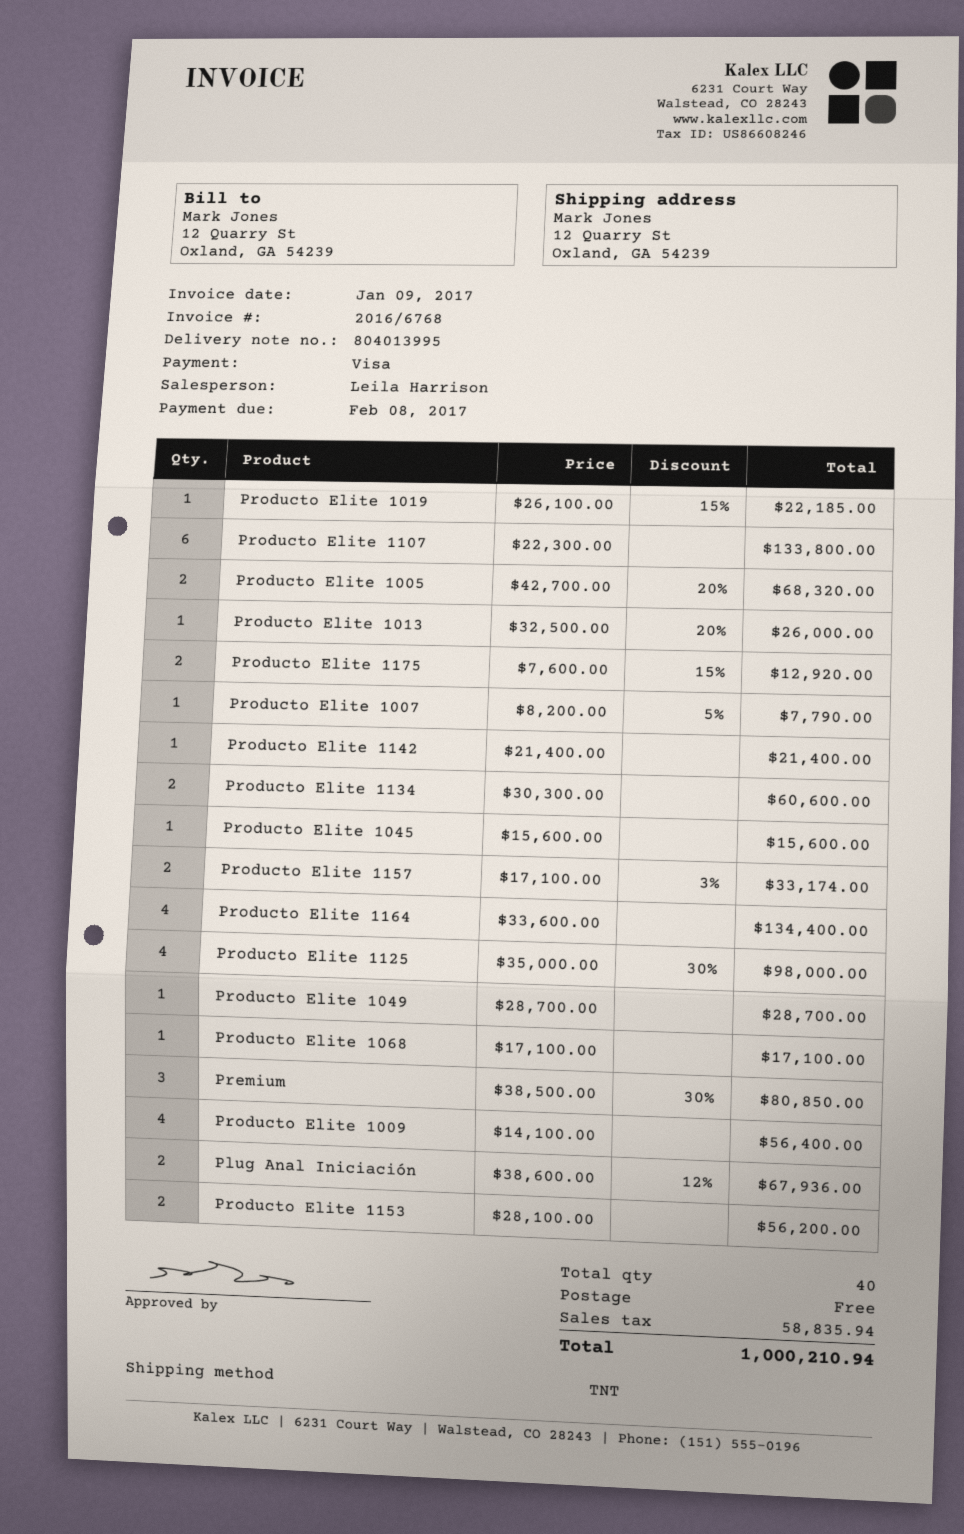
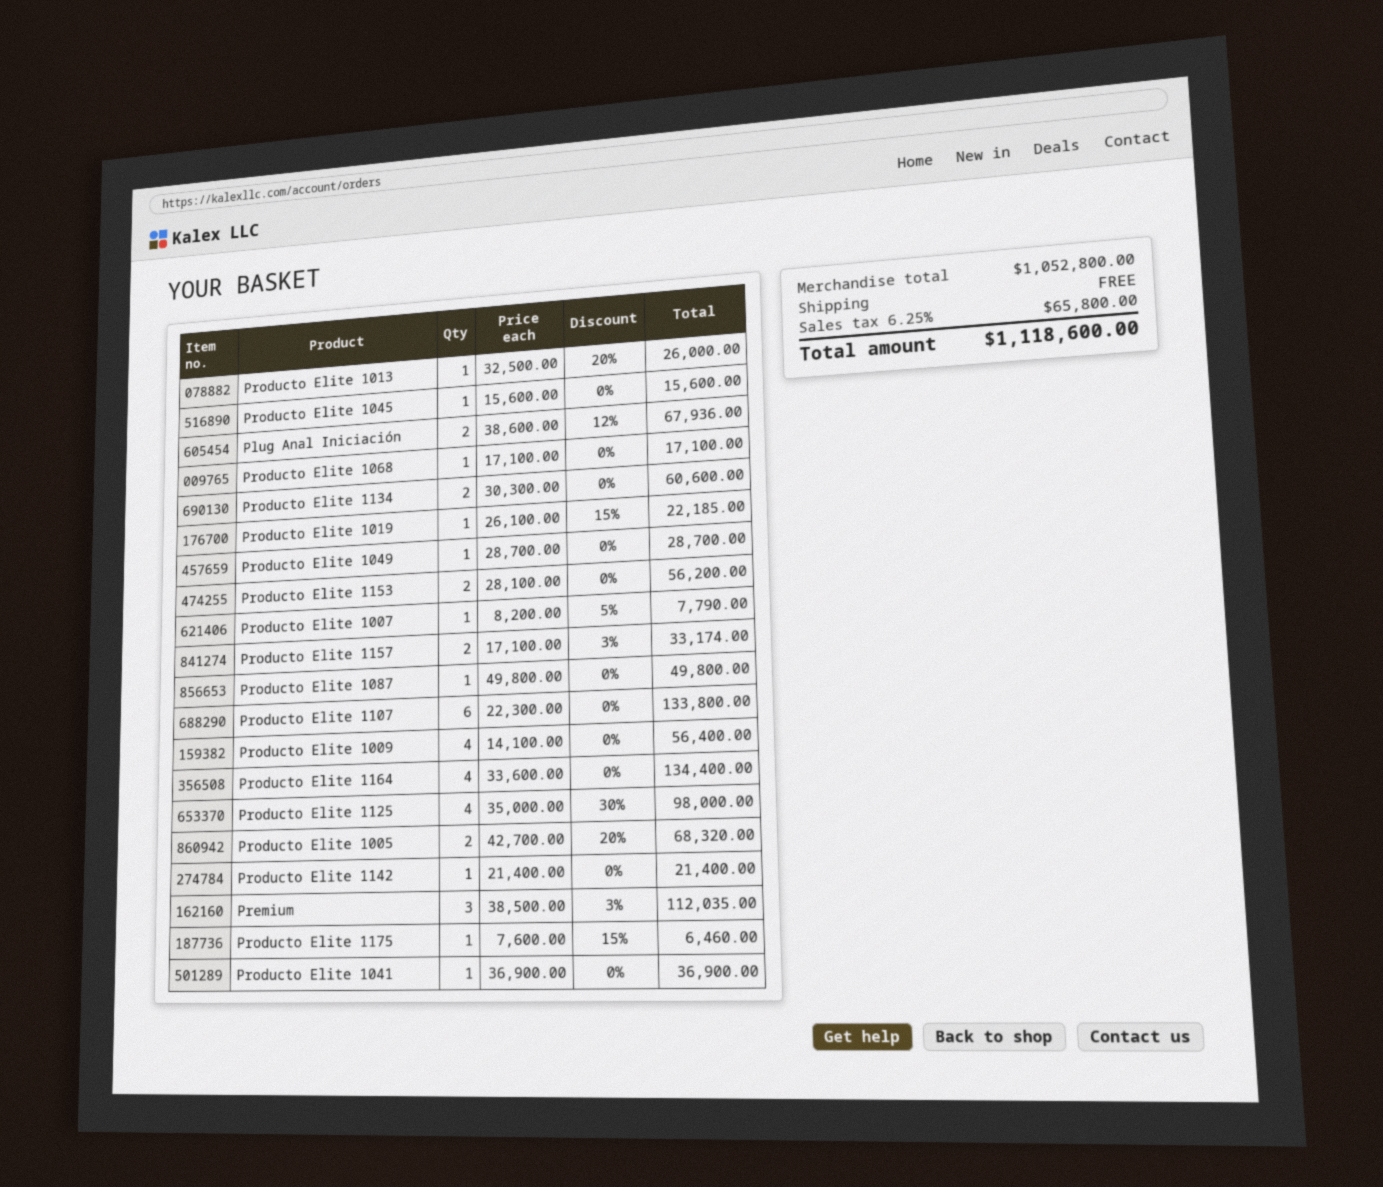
Producto Elite 1175: 2 x 7600.00 - 15% = 12920.00 -> 1 x 7600.00 - 15% = 6460.00
Premium: 3 x 38500.00 - 30% = 80850.00 -> 3 x 38500.00 - 3% = 112035.00
Producto Elite 1087: none -> 1 x 49800.00 = 49800.00
Producto Elite 1041: none -> 1 x 36900.00 = 36900.00
tax: 58835.94 -> 65800.00
total: 1000210.94 -> 1118600.00

